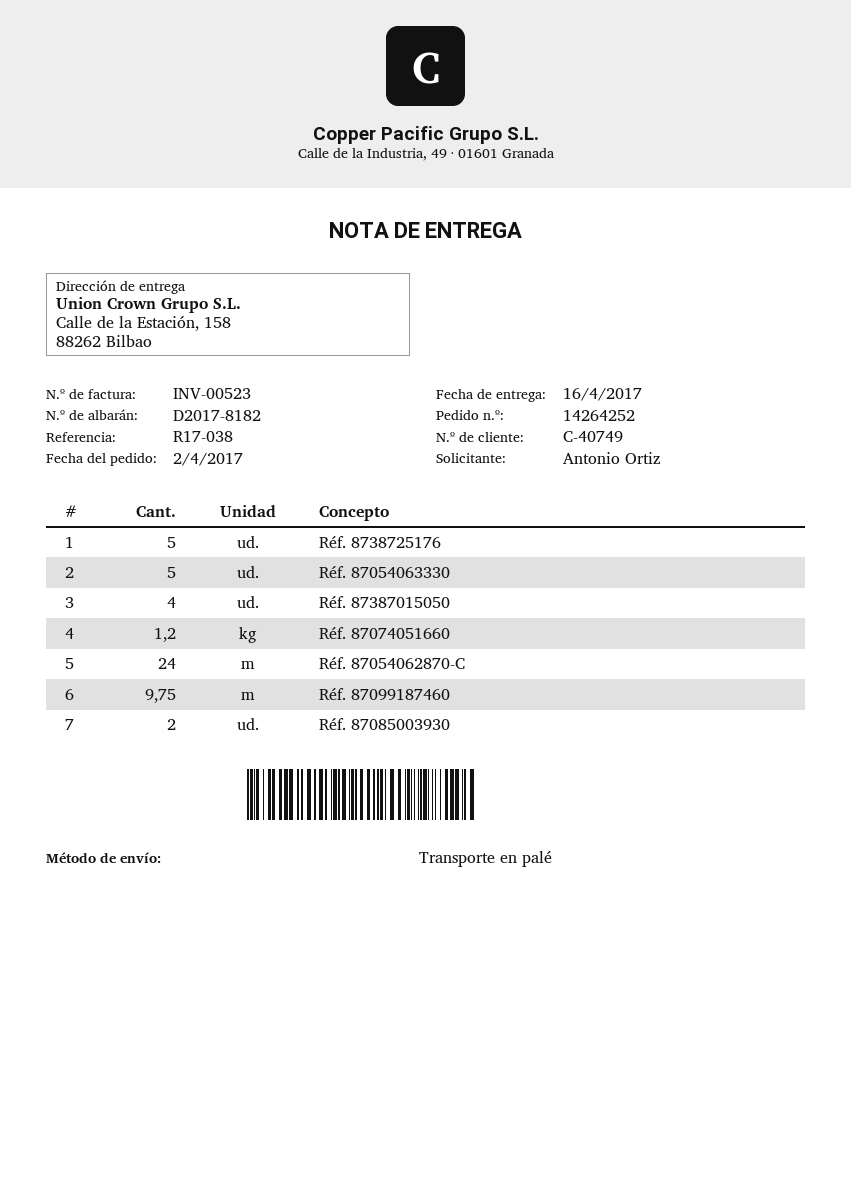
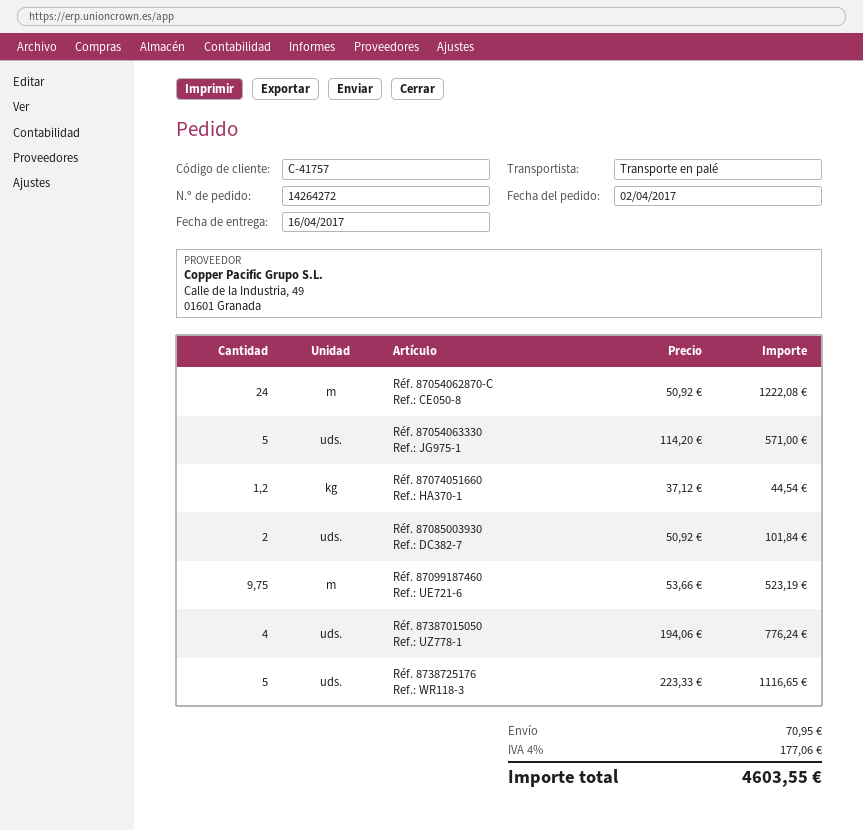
order number: 14264252 -> 14264272
customer number: C-40749 -> C-41757

